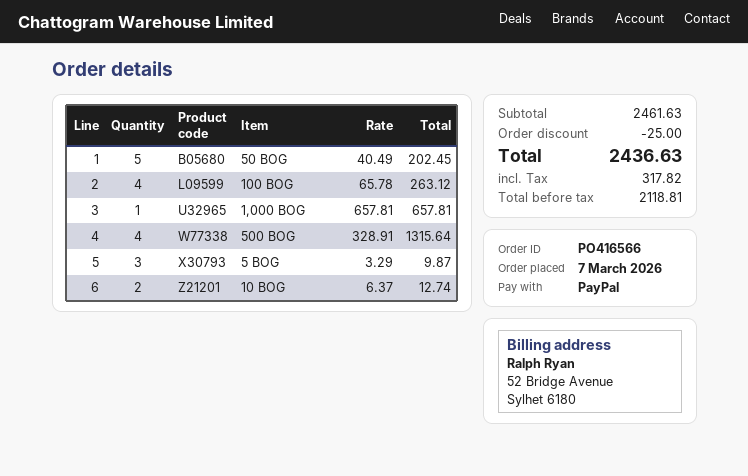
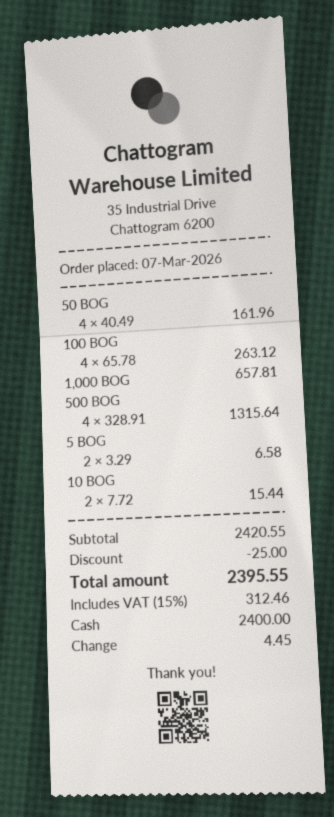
payment method: PayPal -> cash
50 BOG: 5 x 40.49 = 202.45 -> 4 x 40.49 = 161.96
5 BOG: 3 x 3.29 = 9.87 -> 2 x 3.29 = 6.58
10 BOG: 2 x 6.37 = 12.74 -> 2 x 7.72 = 15.44
subtotal: 2461.63 -> 2420.55
tax: 317.82 -> 312.46
total: 2436.63 -> 2395.55

